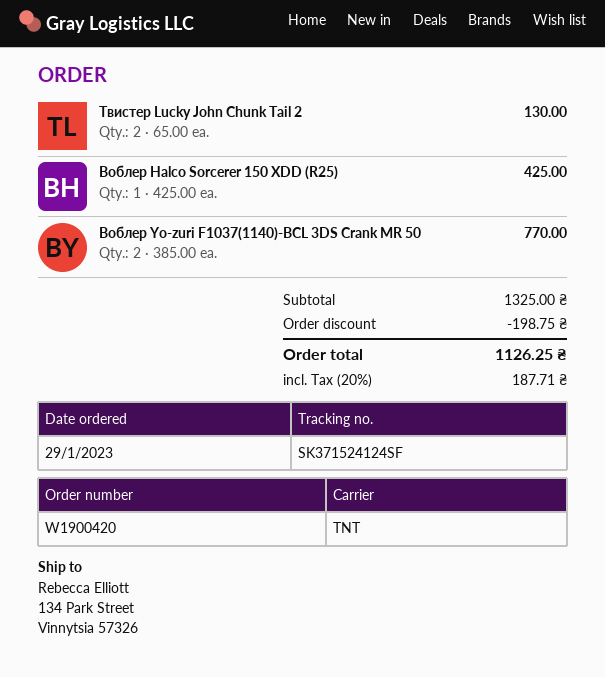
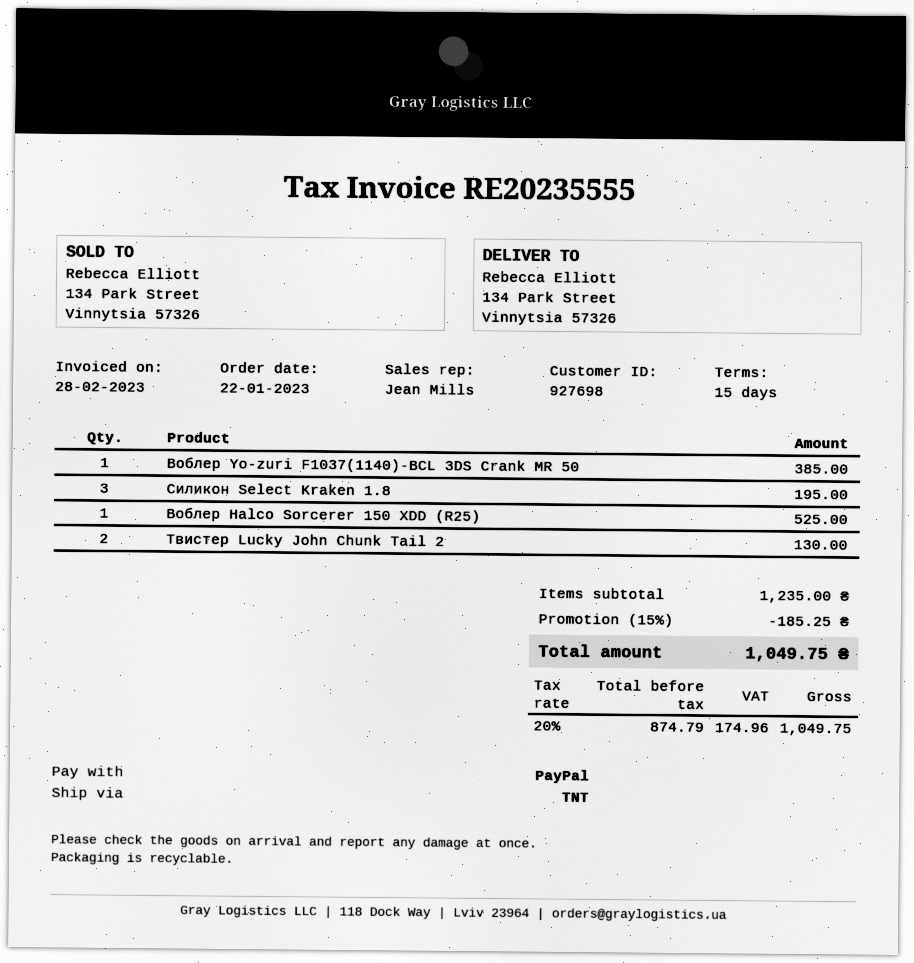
order date: 2023-01-29 -> 2023-01-22
Воблер Halco Sorcerer 150 XDD (R25): 1 for 425.00 -> 1 for 525.00
Воблер Yo-zuri F1037(1140)-BCL 3DS Crank MR 50: 2 for 770.00 -> 1 for 385.00
Силикон Select Kraken 1.8: none -> 3 for 195.00
subtotal: 1325.00 -> 1235.00
discount: 198.75 -> 185.25
tax: 20% = 187.71 -> 20% = 174.96
total: 1126.25 -> 1049.75

